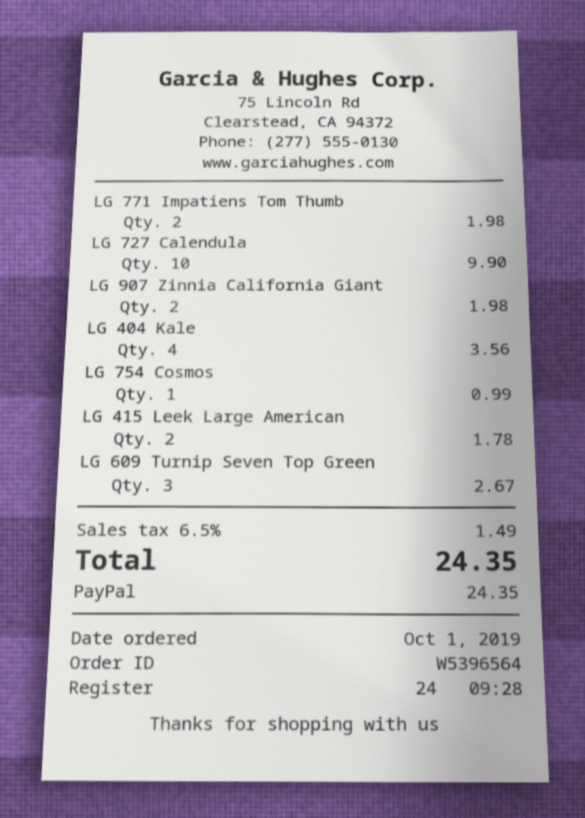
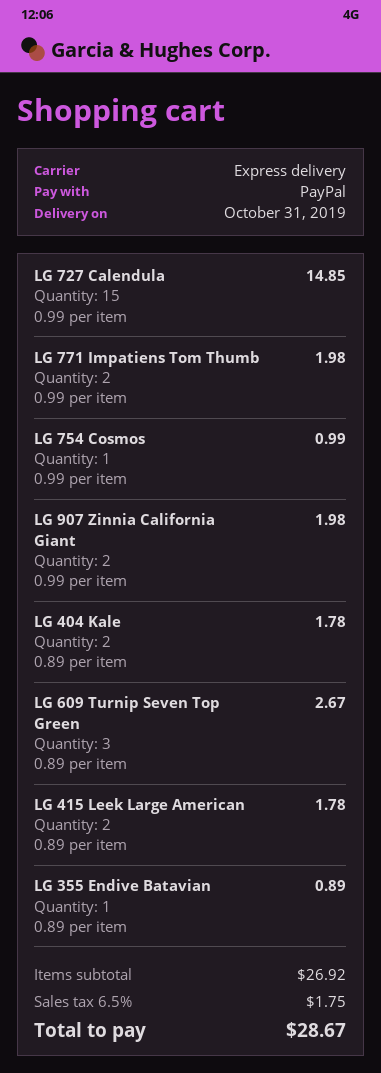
LG 727 Calendula: 10 for 9.90 -> 15 for 14.85
LG 404 Kale: 4 for 3.56 -> 2 for 1.78
LG 355 Endive Batavian: none -> 1 for 0.89
tax: 6.5% = 1.49 -> 6.5% = 1.75
total: 24.35 -> 28.67

